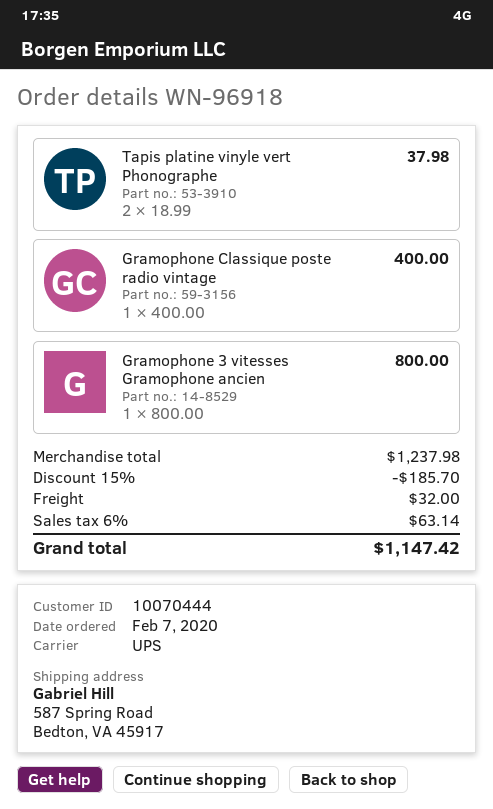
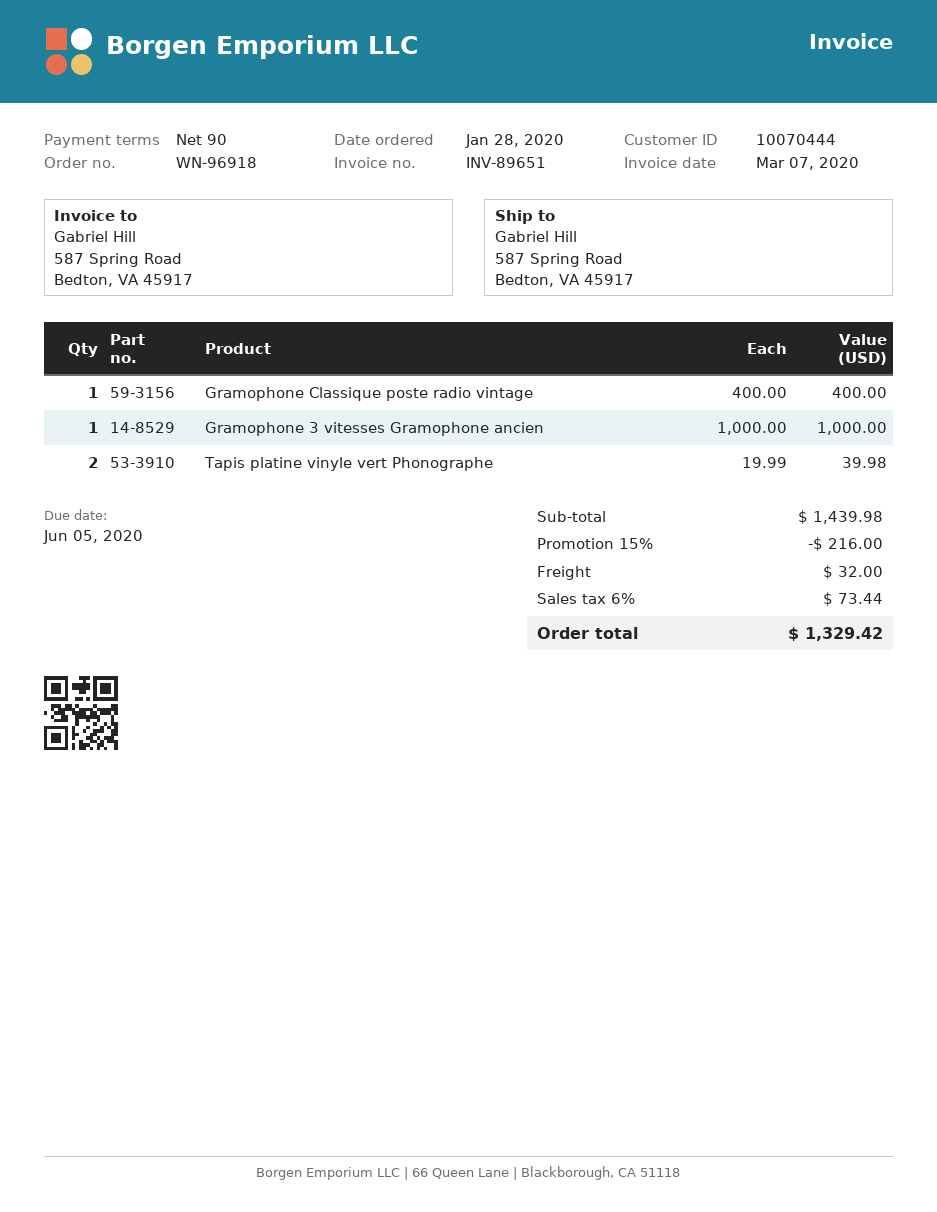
order date: 2020-02-07 -> 2020-01-28
Tapis platine vinyle vert Phonographe: 2 x 18.99 = 37.98 -> 2 x 19.99 = 39.98
Gramophone 3 vitesses Gramophone ancien: 1 x 800.00 = 800.00 -> 1 x 1000.00 = 1000.00
subtotal: 1237.98 -> 1439.98
discount: 15% = 185.70 -> 15% = 216.00
tax: 6% = 63.14 -> 6% = 73.44
total: 1147.42 -> 1329.42

